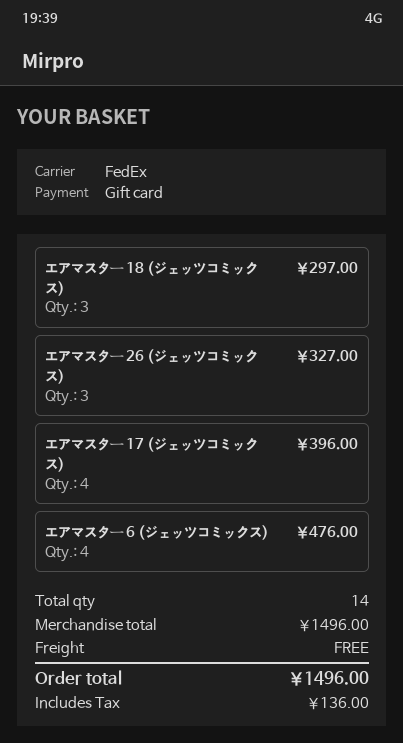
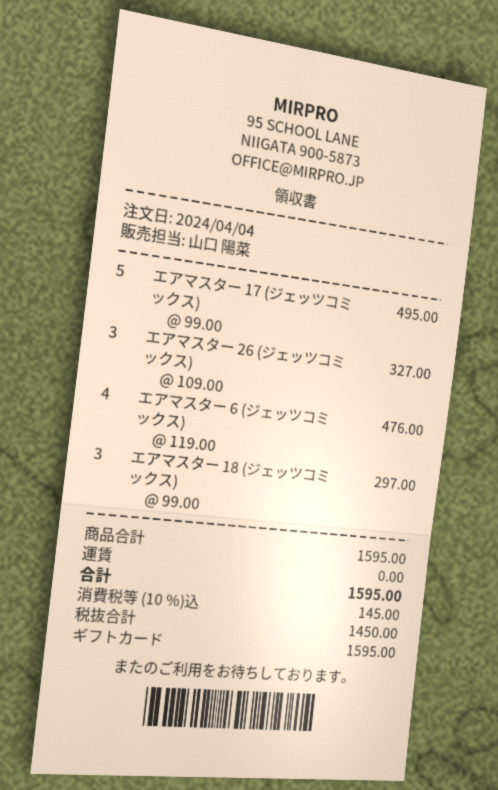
エアマスター 17 (ジェッツコミックス): 4 for 396.00 -> 5 for 495.00
subtotal: 1496.00 -> 1595.00
tax: 136.00 -> 145.00
total: 1496.00 -> 1595.00

